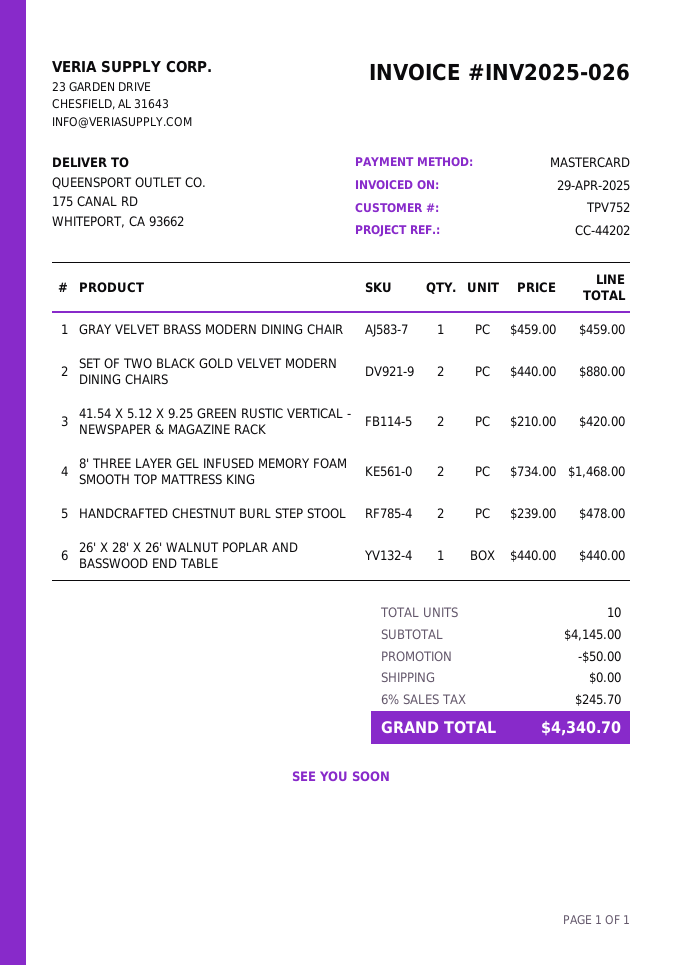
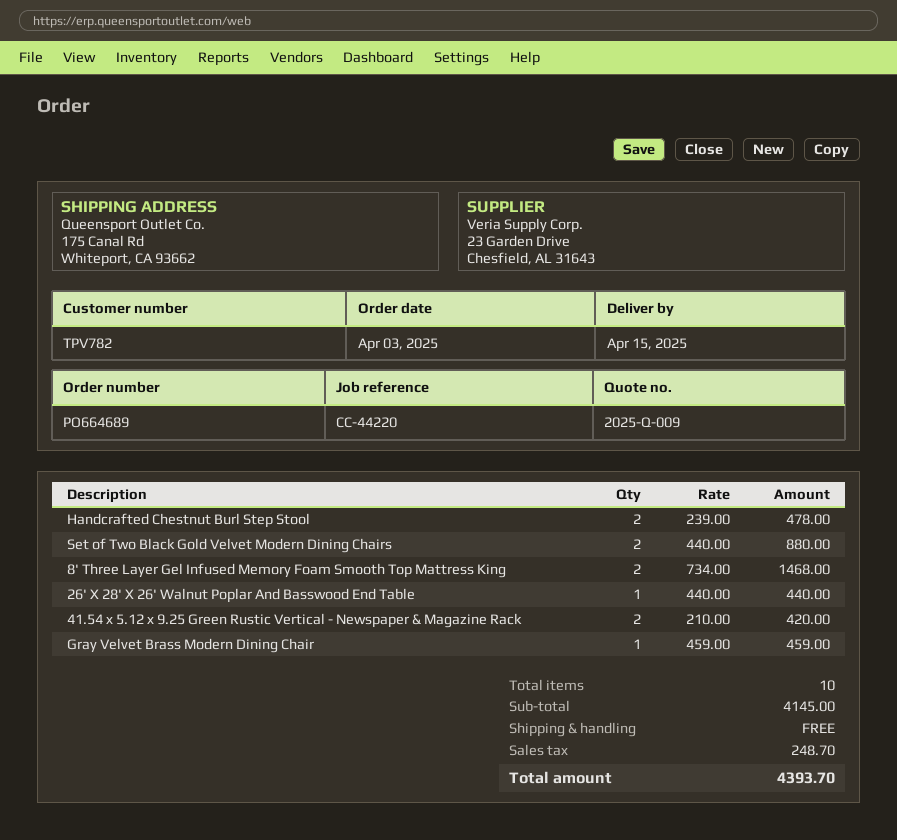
customer number: TPV752 -> TPV782
reference: CC-44202 -> CC-44220
discount: 50.00 -> none
tax: 245.70 -> 248.70
total: 4340.70 -> 4393.70

